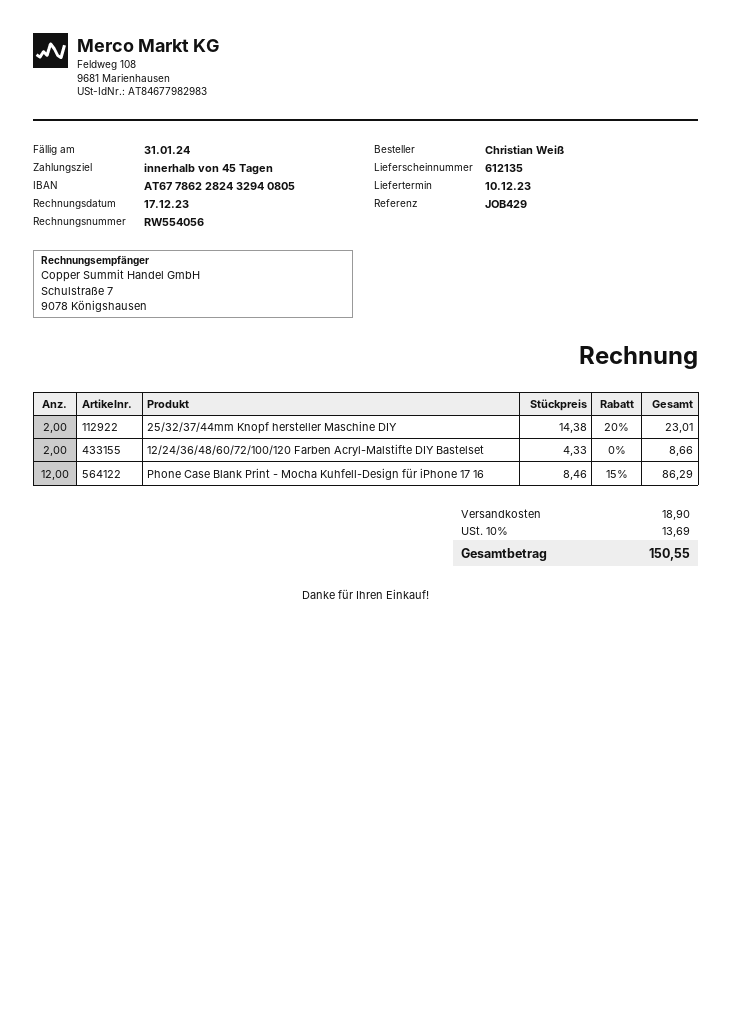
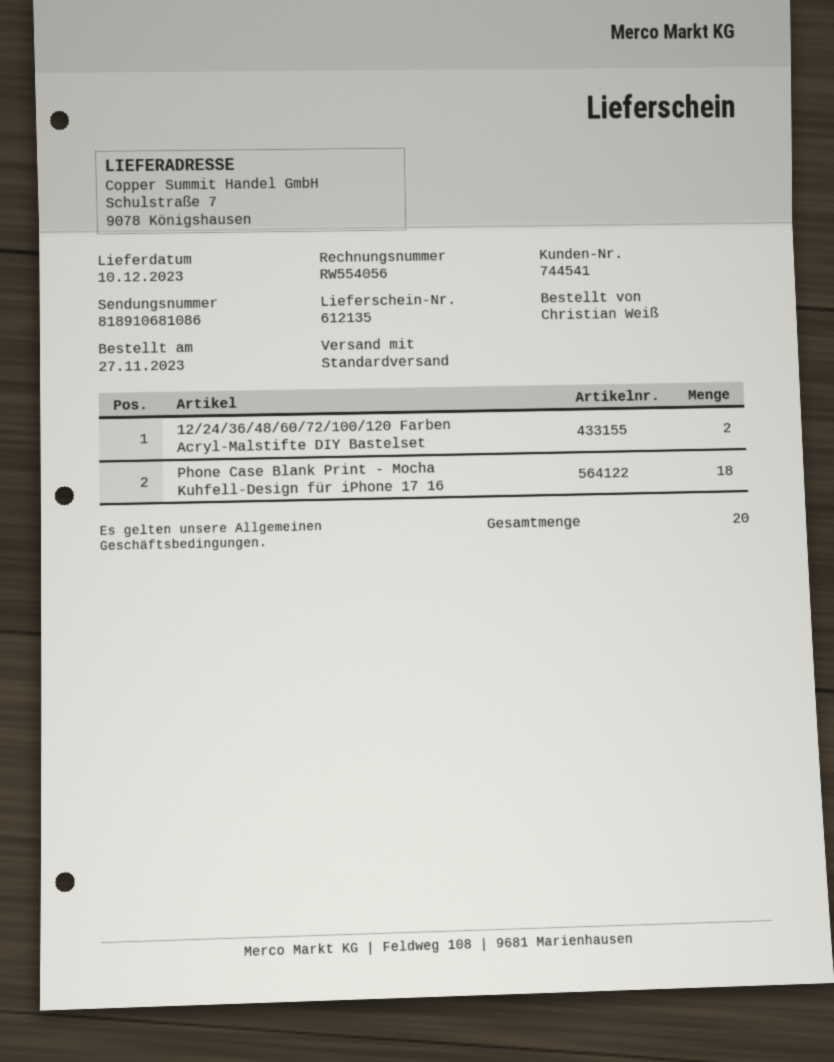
25/32/37/44mm Knopf hersteller Maschine DIY: 2 -> none
Phone Case Blank Print - Mocha Kuhfell-Design für iPhone 17 16: 12 -> 18

